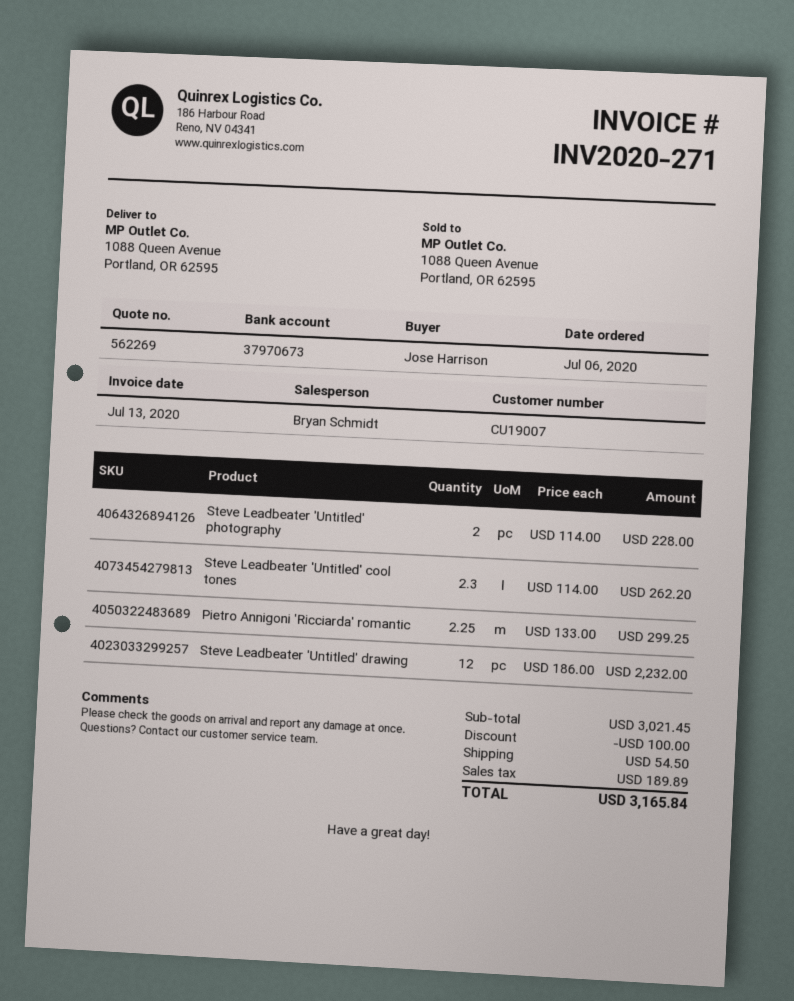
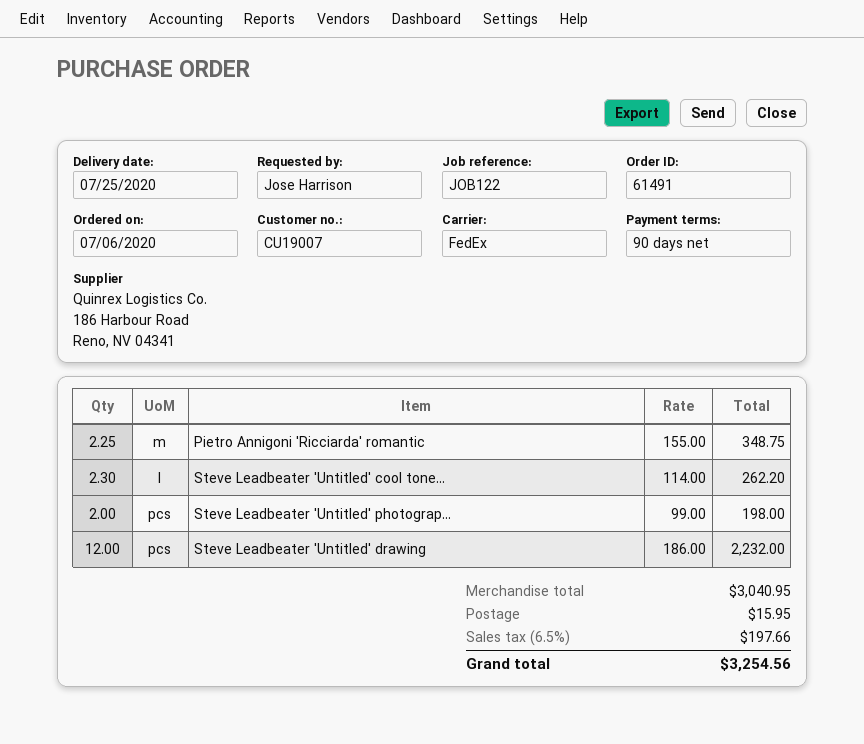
Steve Leadbeater 'Untitled' photography: 2 x 114.00 = 228.00 -> 2 x 99.00 = 198.00
Pietro Annigoni 'Ricciarda' romantic: 2.25 x 133.00 = 299.25 -> 2.25 x 155.00 = 348.75
subtotal: 3021.45 -> 3040.95
discount: 100.00 -> none
shipping: 54.50 -> 15.95
tax: 189.89 -> 197.66
total: 3165.84 -> 3254.56

